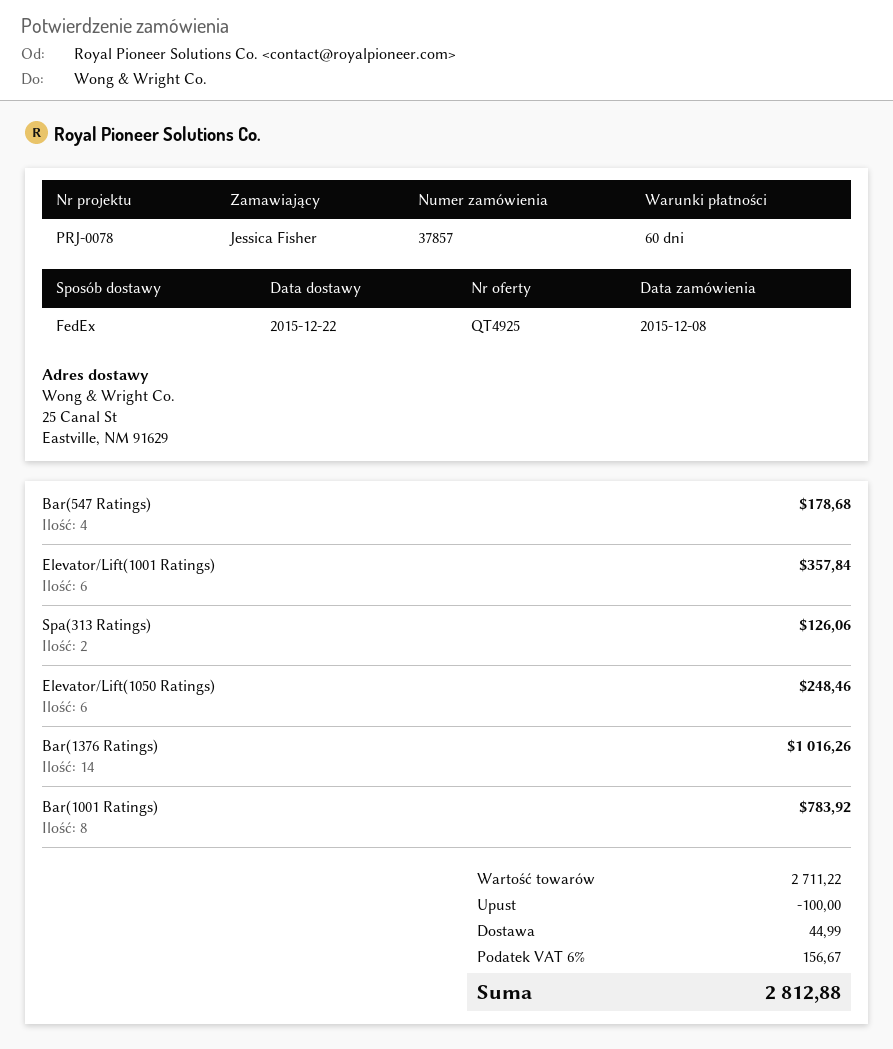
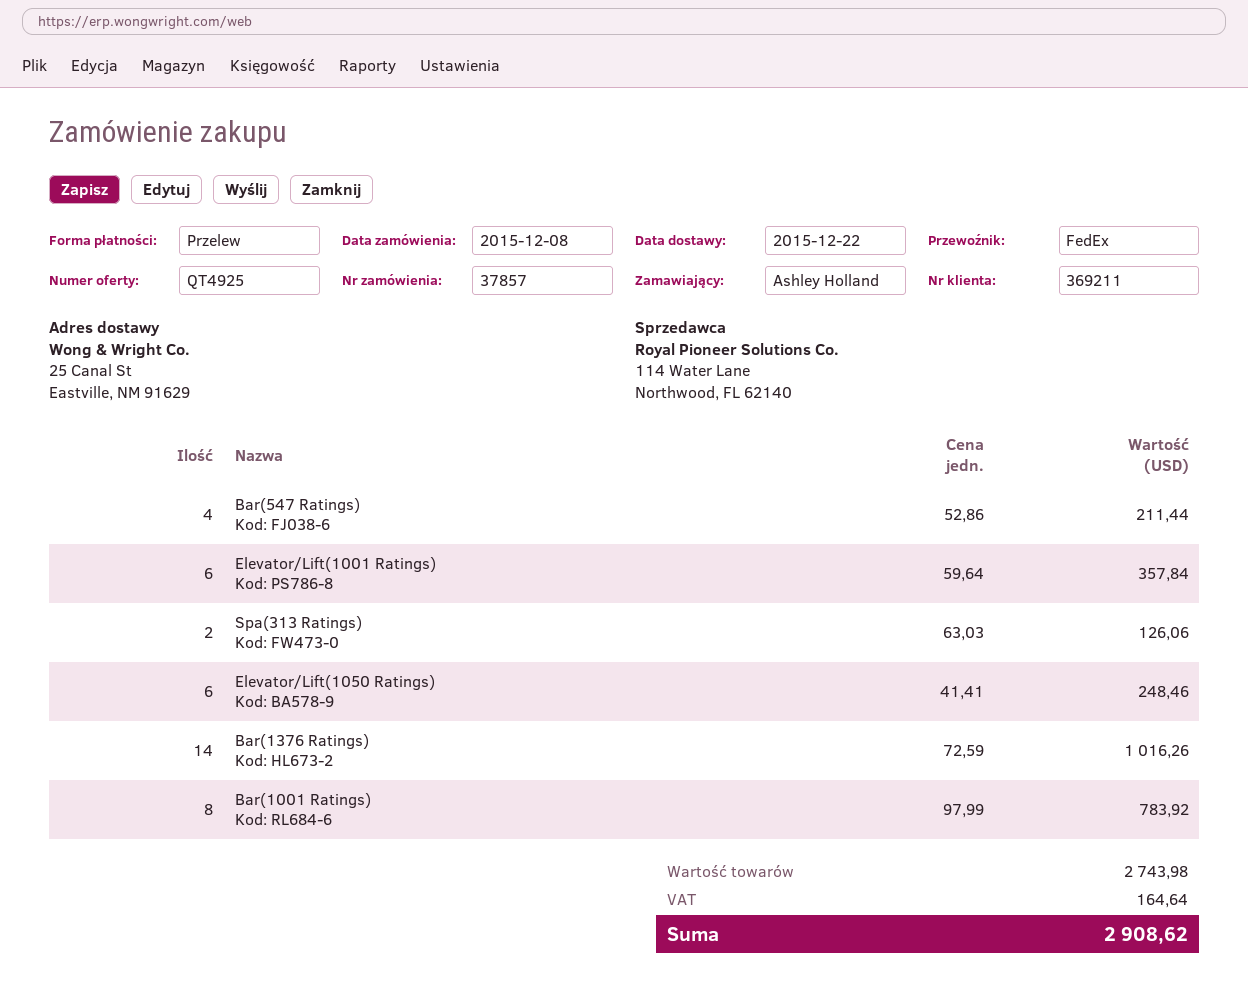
ordered by: Jessica Fisher -> Ashley Holland
Bar(547 Ratings): 4 for 178.68 -> 4 for 211.44
subtotal: 2711.22 -> 2743.98
discount: 100.00 -> none
shipping: 44.99 -> none
tax: 156.67 -> 164.64
total: 2812.88 -> 2908.62

